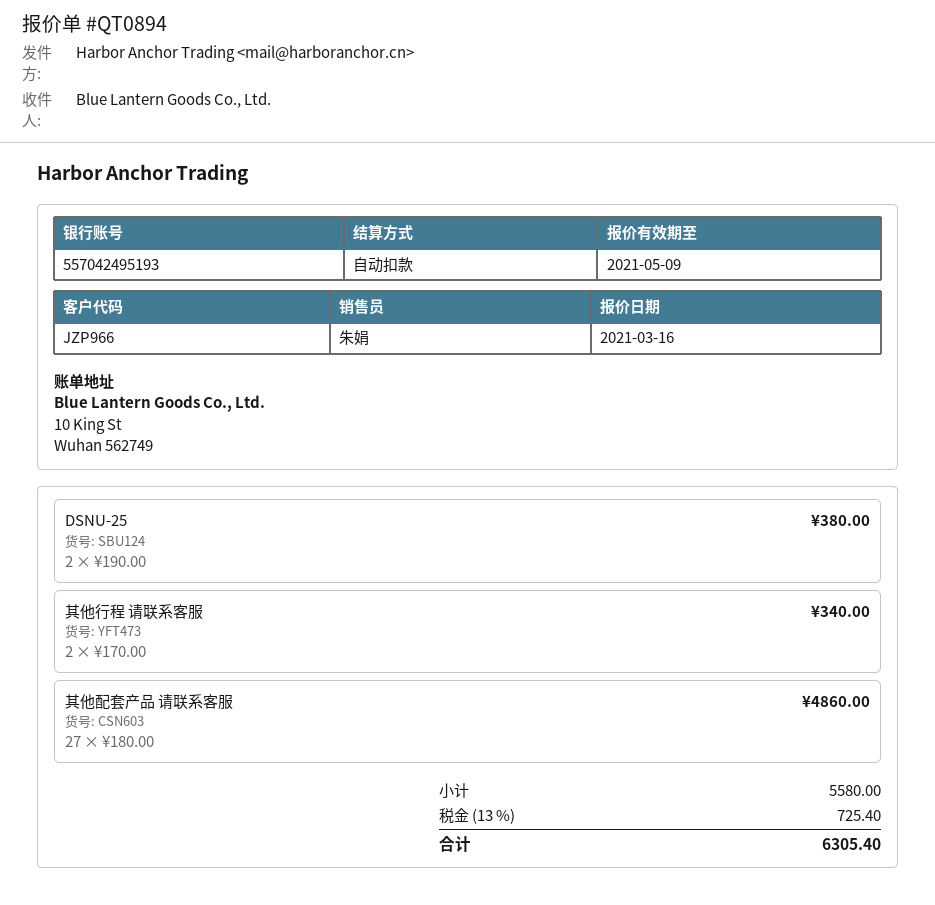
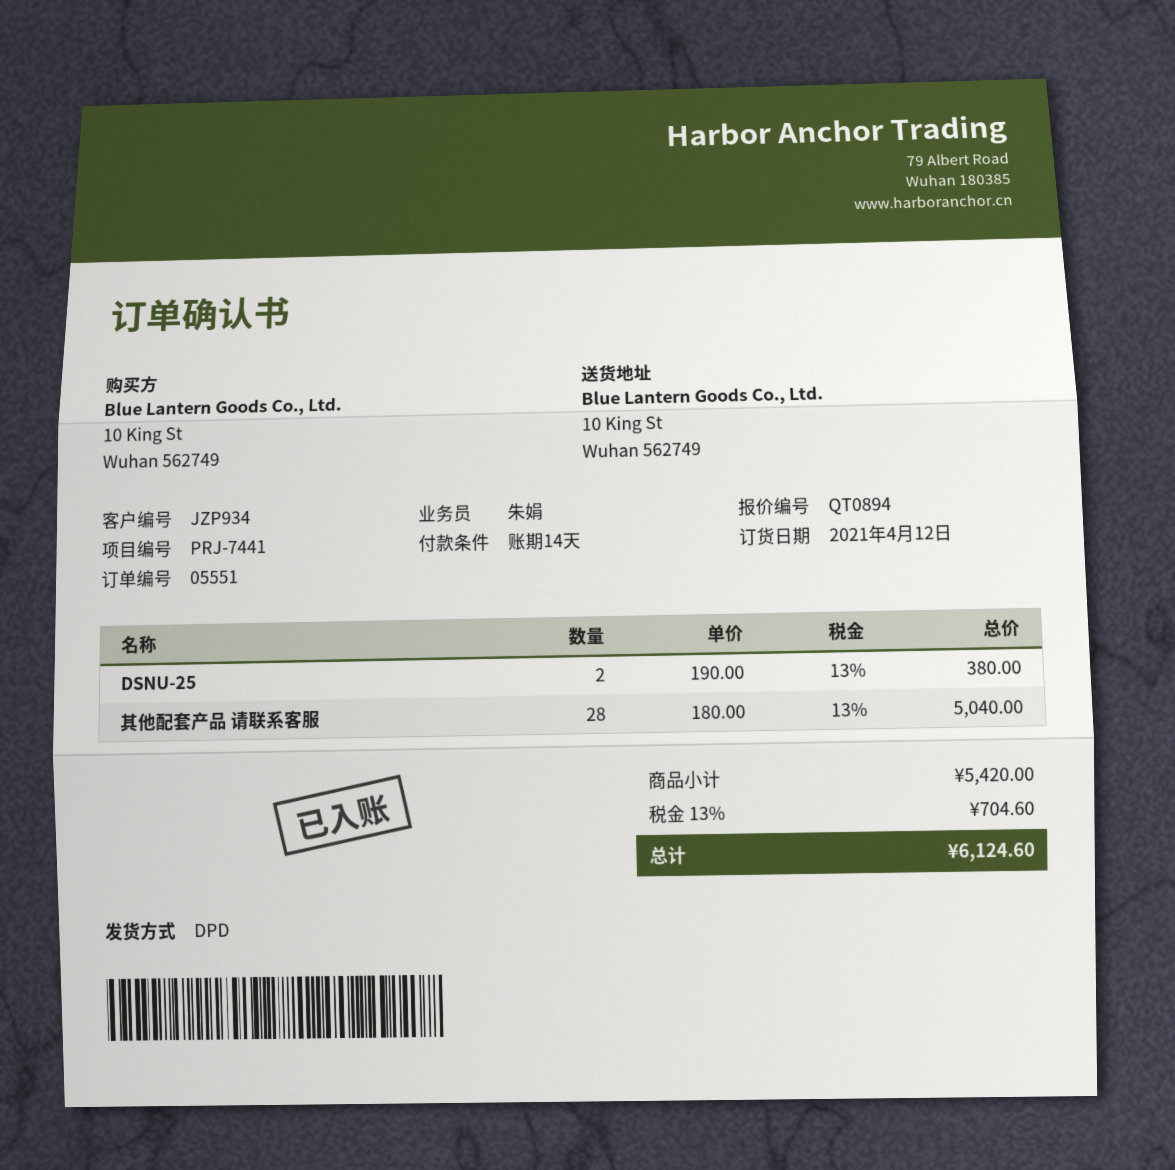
customer number: JZP966 -> JZP934
其他行程 请联系客服: 2 x 170.00 = 340.00 -> none
其他配套产品 请联系客服: 27 x 180.00 = 4860.00 -> 28 x 180.00 = 5040.00
subtotal: 5580.00 -> 5420.00
tax: 13% = 725.40 -> 13% = 704.60
total: 6305.40 -> 6124.60

